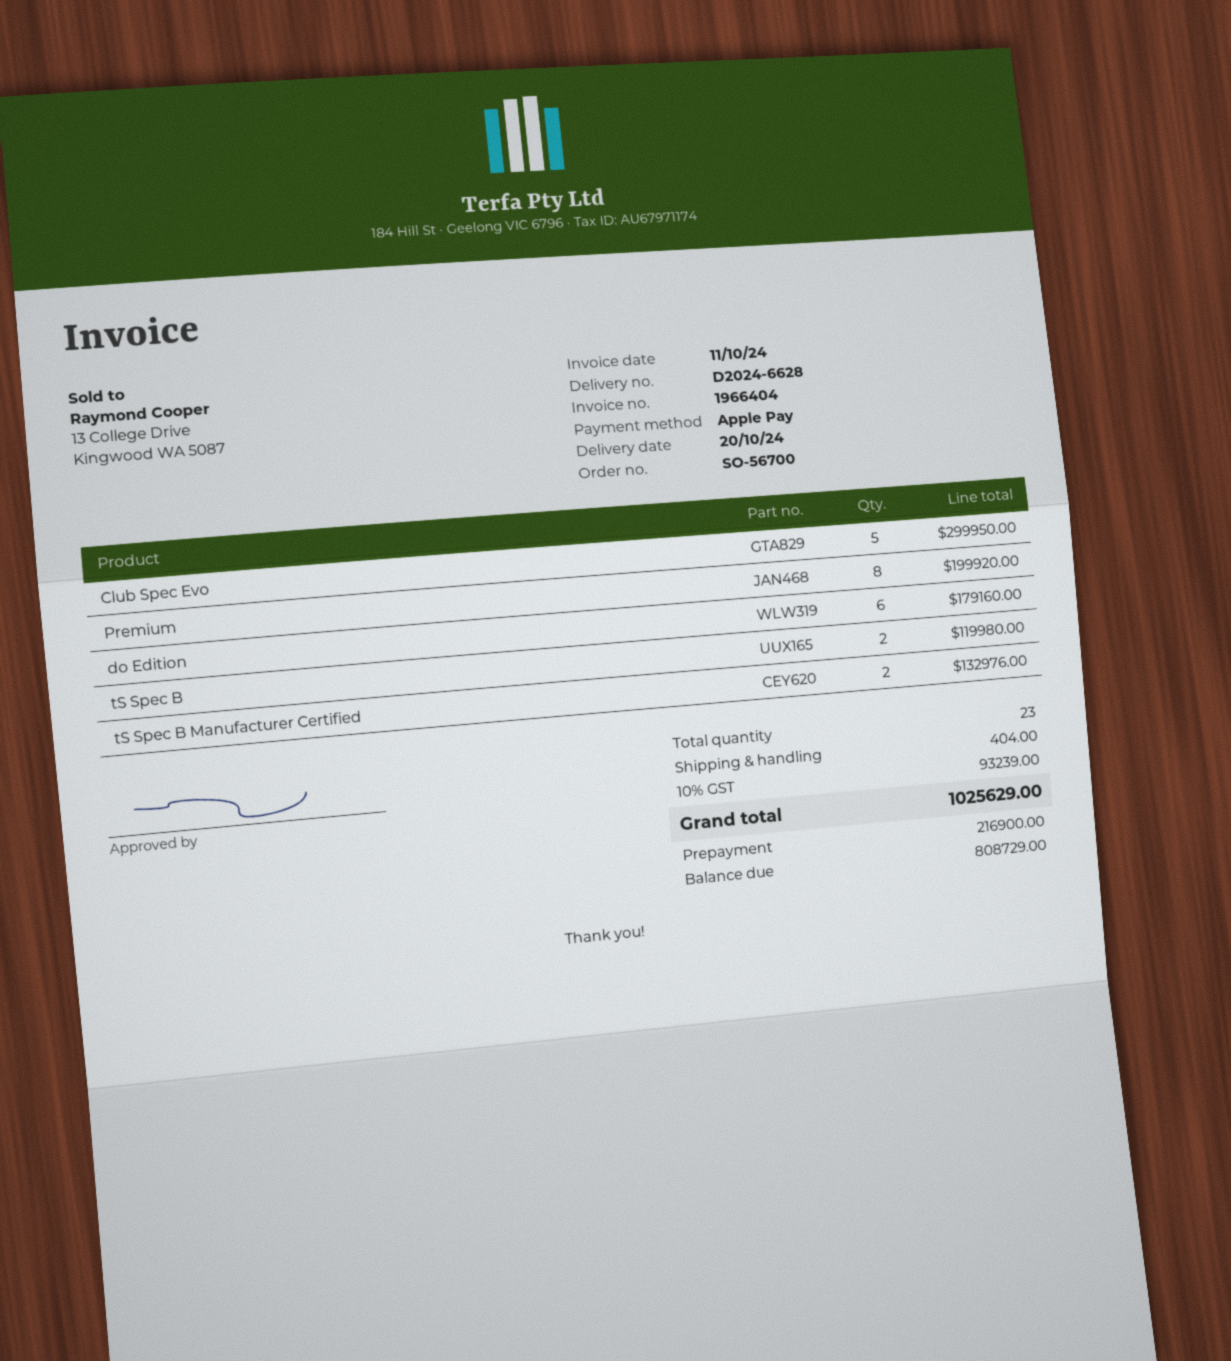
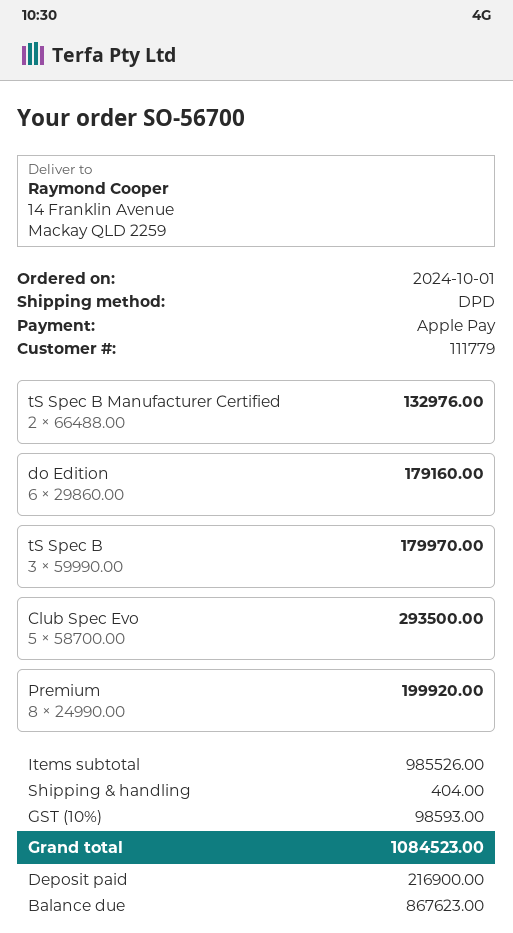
Club Spec Evo: 5 for 299950.00 -> 5 for 293500.00
tS Spec B: 2 for 119980.00 -> 3 for 179970.00
tax: 10% = 93239.00 -> 10% = 98593.00
total: 1025629.00 -> 1084523.00
balance: 808729.00 -> 867623.00

